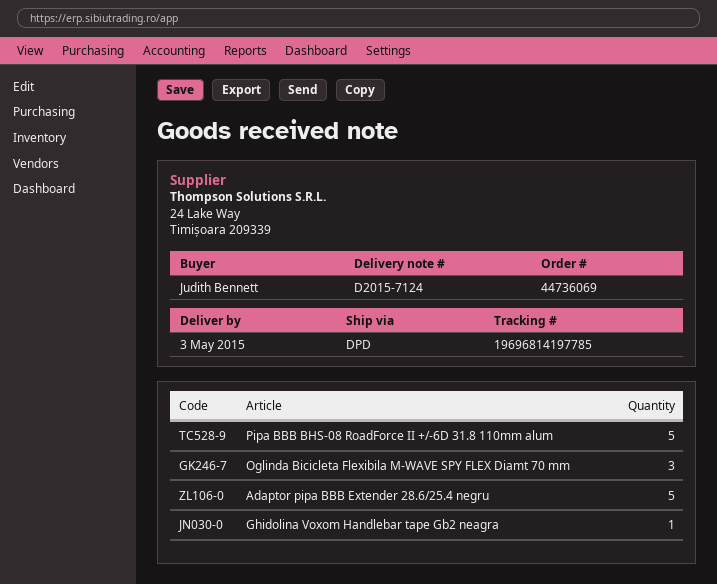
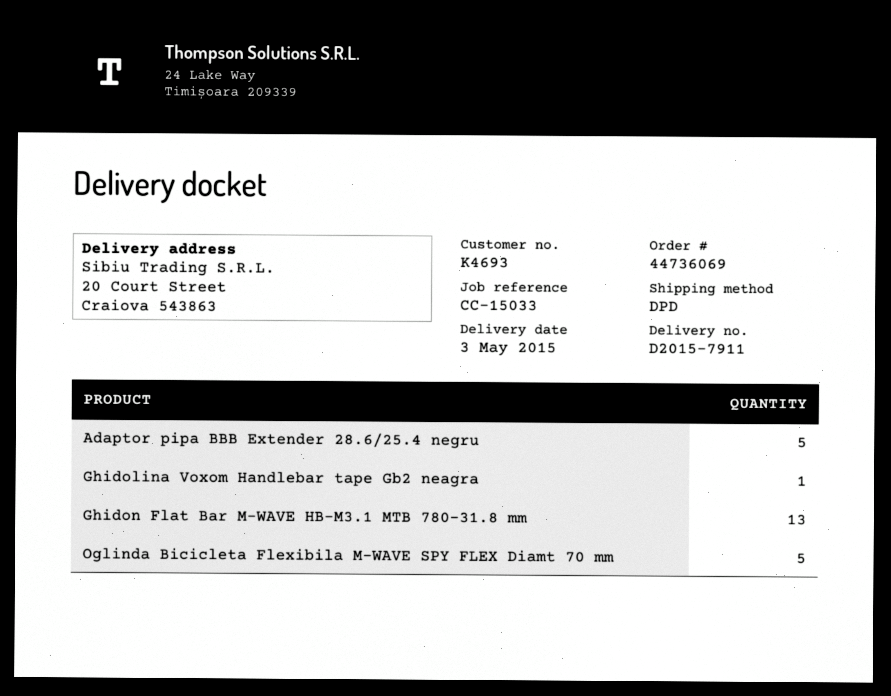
delivery note number: D2015-7124 -> D2015-7911
Pipa BBB BHS-08 RoadForce II +/-6D 31.8 110mm alum: 5 -> none
Oglinda Bicicleta Flexibila M-WAVE SPY FLEX Diamt 70 mm: 3 -> 5
Ghidon Flat Bar M-WAVE HB-M3.1 MTB 780-31.8 mm: none -> 13

